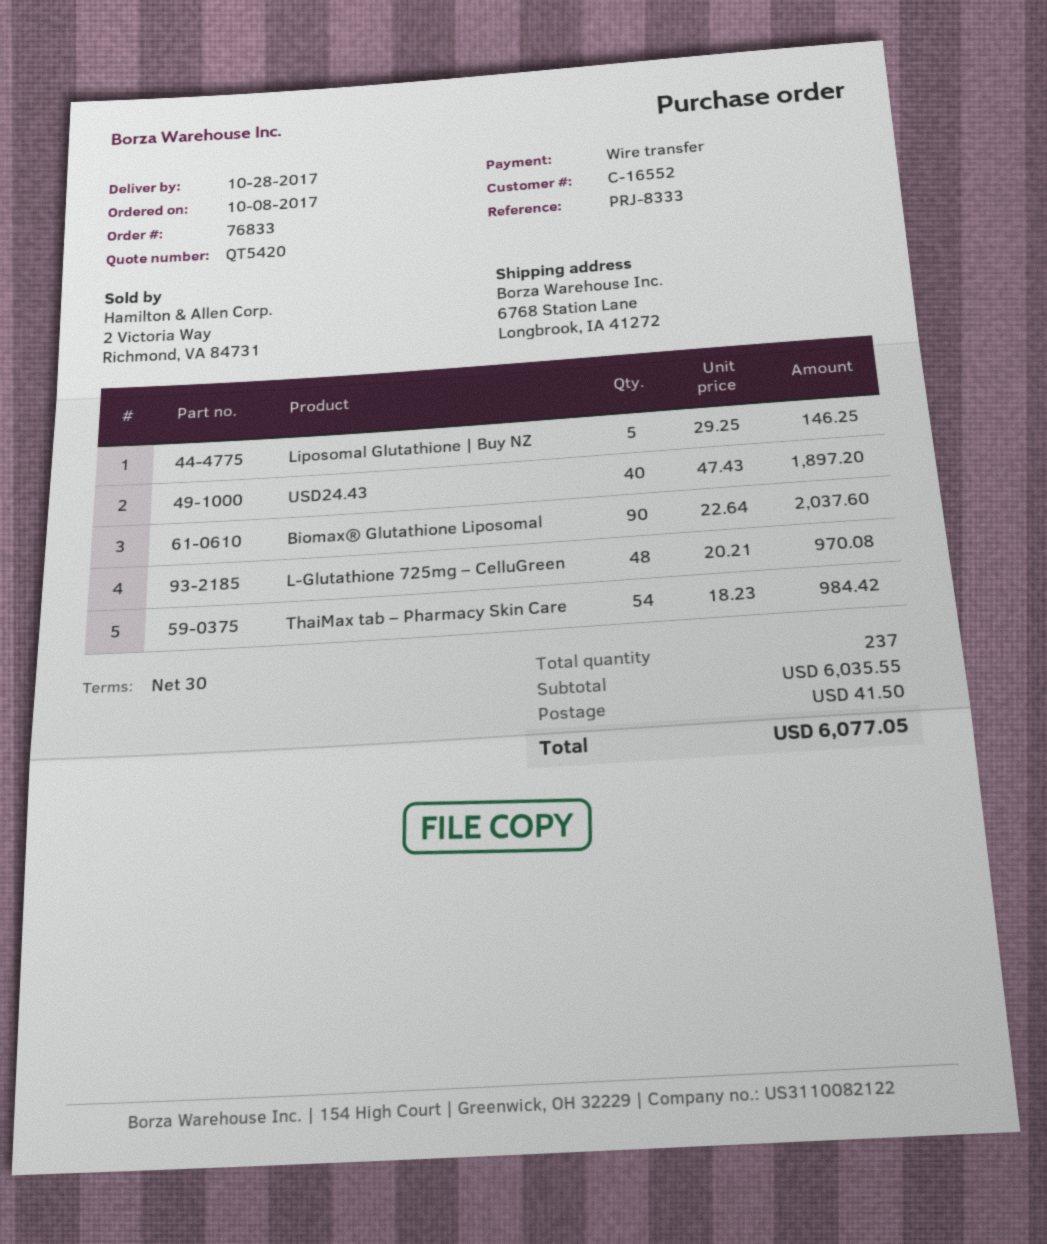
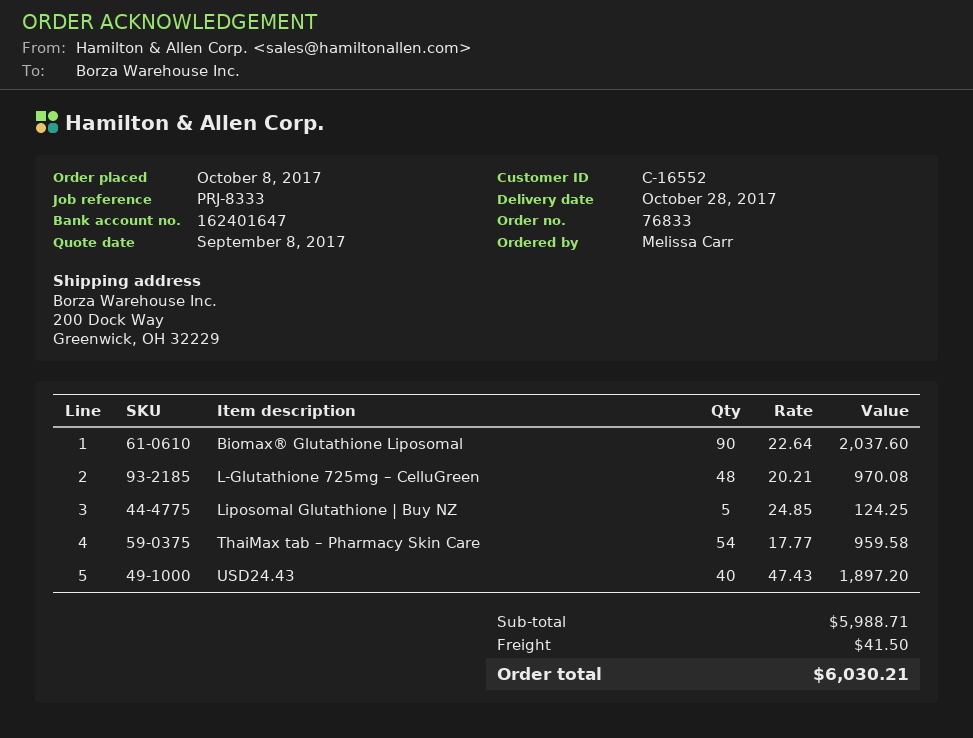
ship to: 6768 Station Lane, Longbrook, IA 41272 -> 200 Dock Way, Greenwick, OH 32229
Liposomal Glutathione | Buy NZ: 5 x 29.25 = 146.25 -> 5 x 24.85 = 124.25
ThaiMax tab – Pharmacy Skin Care: 54 x 18.23 = 984.42 -> 54 x 17.77 = 959.58
subtotal: 6035.55 -> 5988.71
total: 6077.05 -> 6030.21

